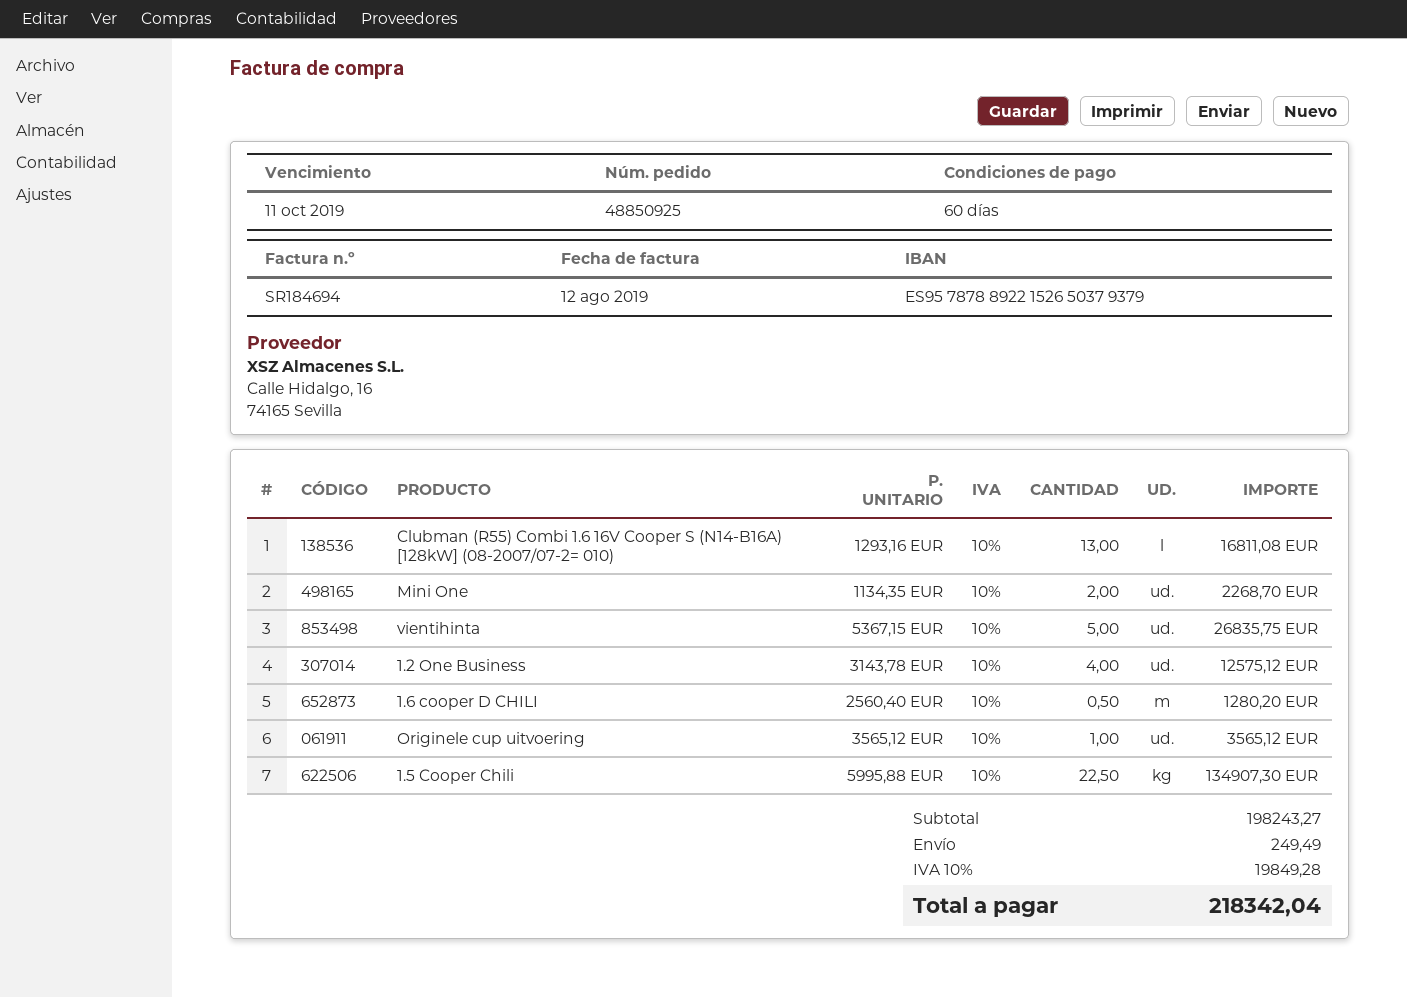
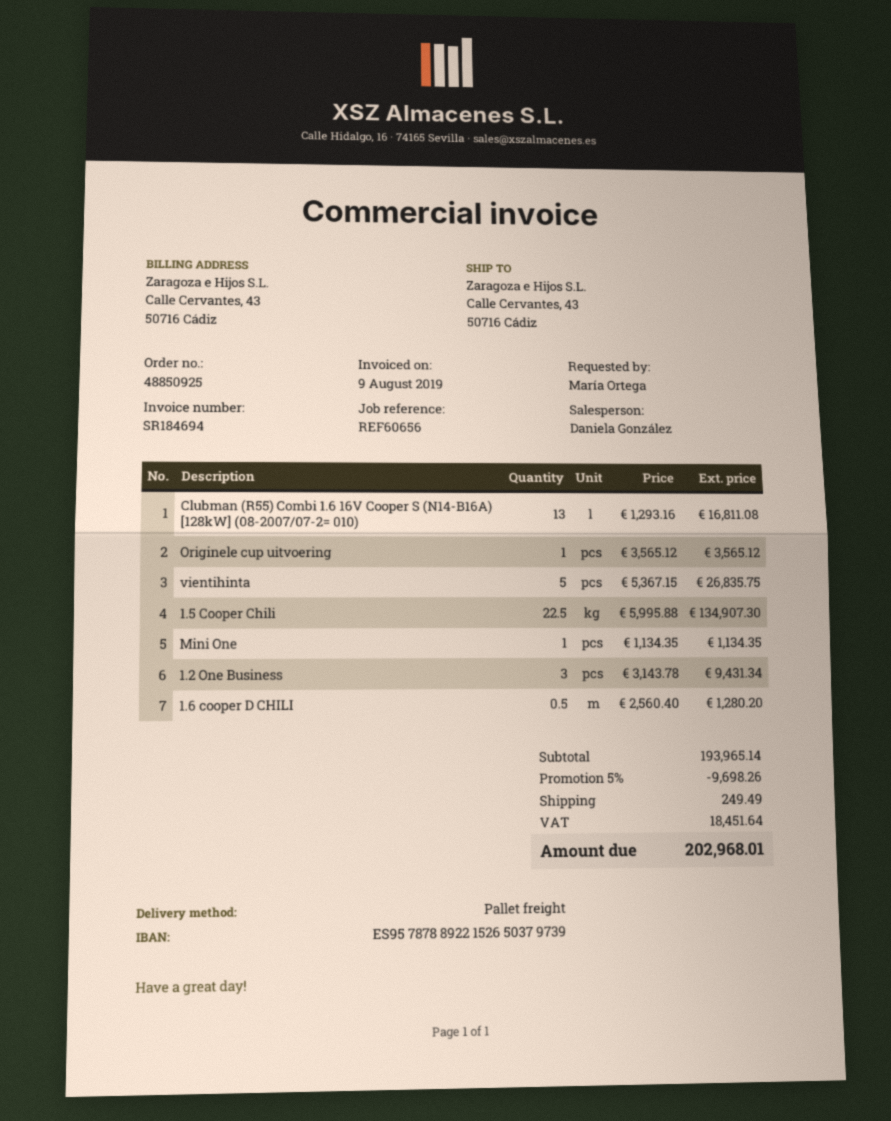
invoice date: 2019-08-12 -> 2019-08-09
bank account: ES9578788922152650379379 -> ES9578788922152650379739
Mini One: 2 x 1134.35 = 2268.70 -> 1 x 1134.35 = 1134.35
1.2 One Business: 4 x 3143.78 = 12575.12 -> 3 x 3143.78 = 9431.34
subtotal: 198243.27 -> 193965.14
discount: none -> 5% = 9698.26
tax: 19849.28 -> 18451.64
total: 218342.04 -> 202968.01

